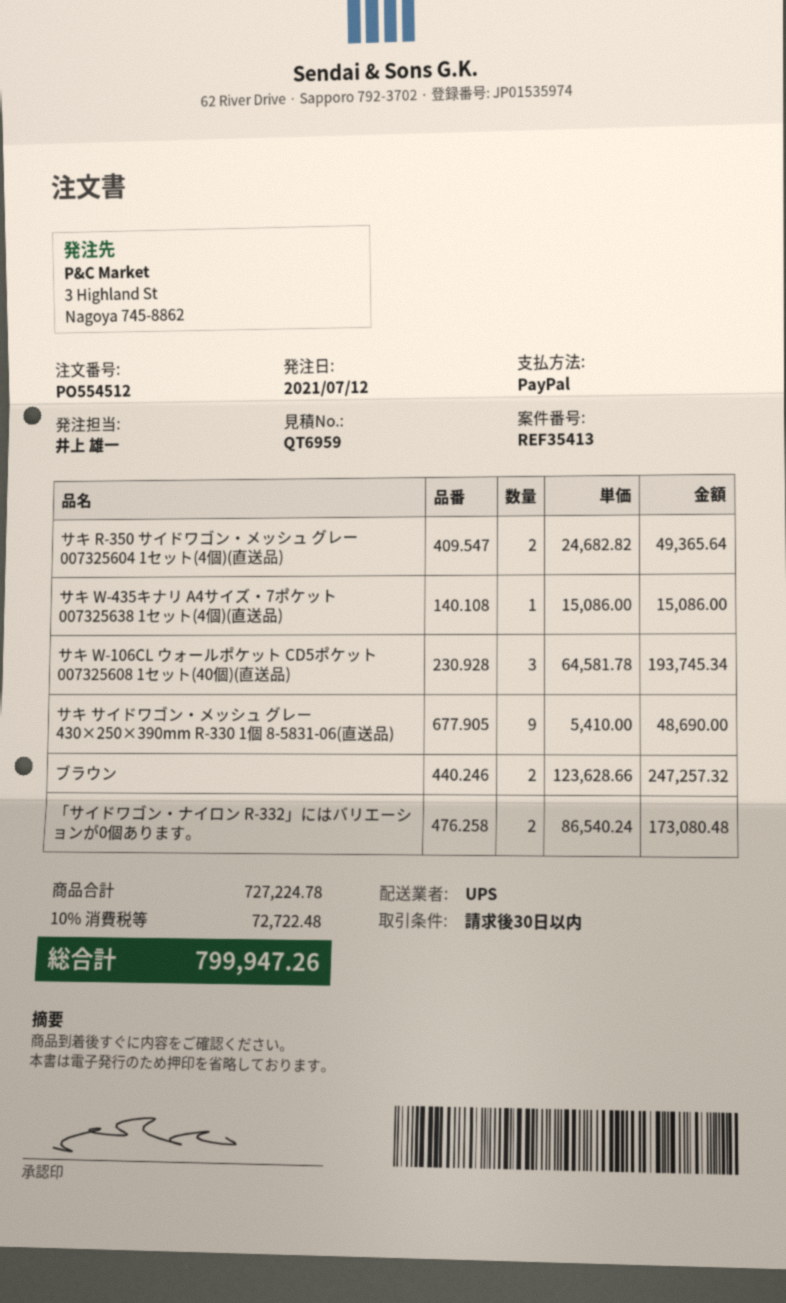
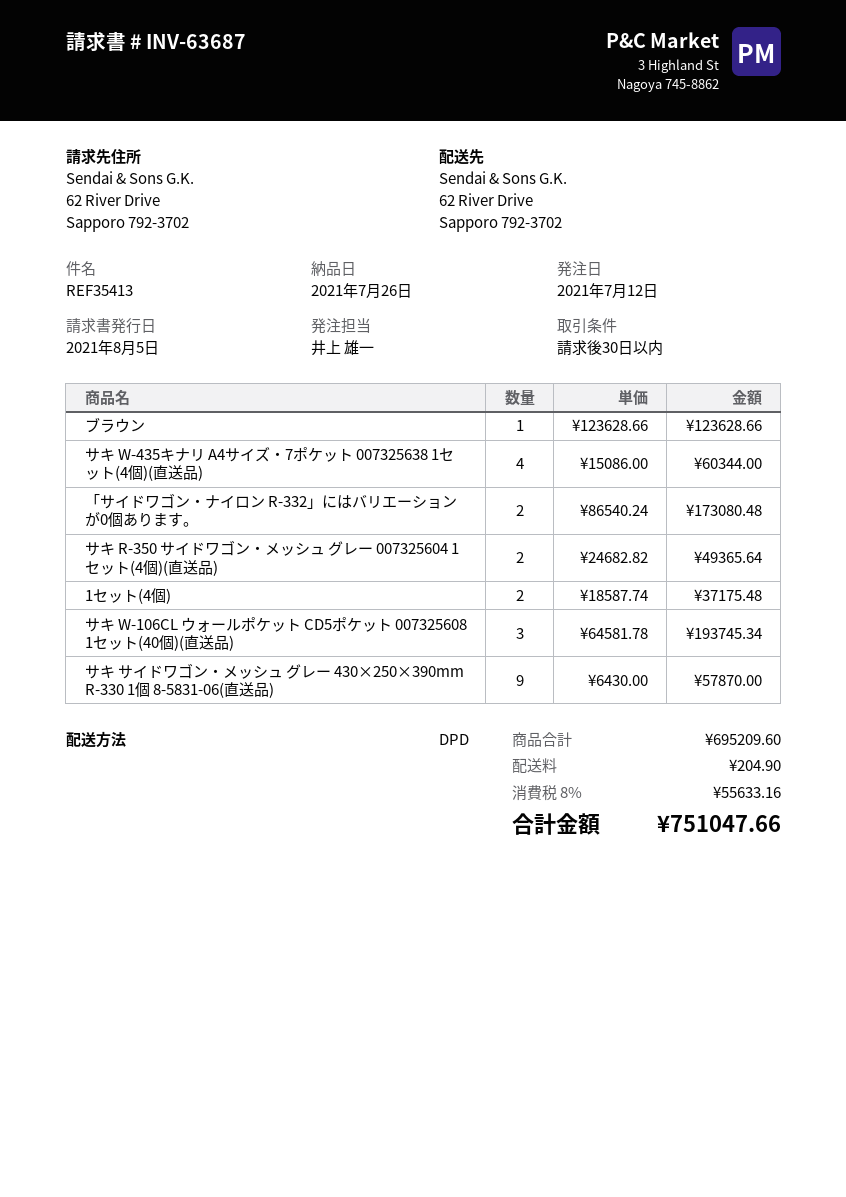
shipping method: UPS -> DPD
サキ W-435キナリ A4サイズ・7ポケット 007325638 1セット(4個)(直送品): 1 x 15086.00 = 15086.00 -> 4 x 15086.00 = 60344.00
サキ サイドワゴン・メッシュ グレー 430×250×390mm R-330 1個 8-5831-06(直送品): 9 x 5410.00 = 48690.00 -> 9 x 6430.00 = 57870.00
ブラウン: 2 x 123628.66 = 247257.32 -> 1 x 123628.66 = 123628.66
1セット(4個): none -> 2 x 18587.74 = 37175.48
subtotal: 727224.78 -> 695209.60
shipping: none -> 204.90
tax: 10% = 72722.48 -> 8% = 55633.16
total: 799947.26 -> 751047.66

